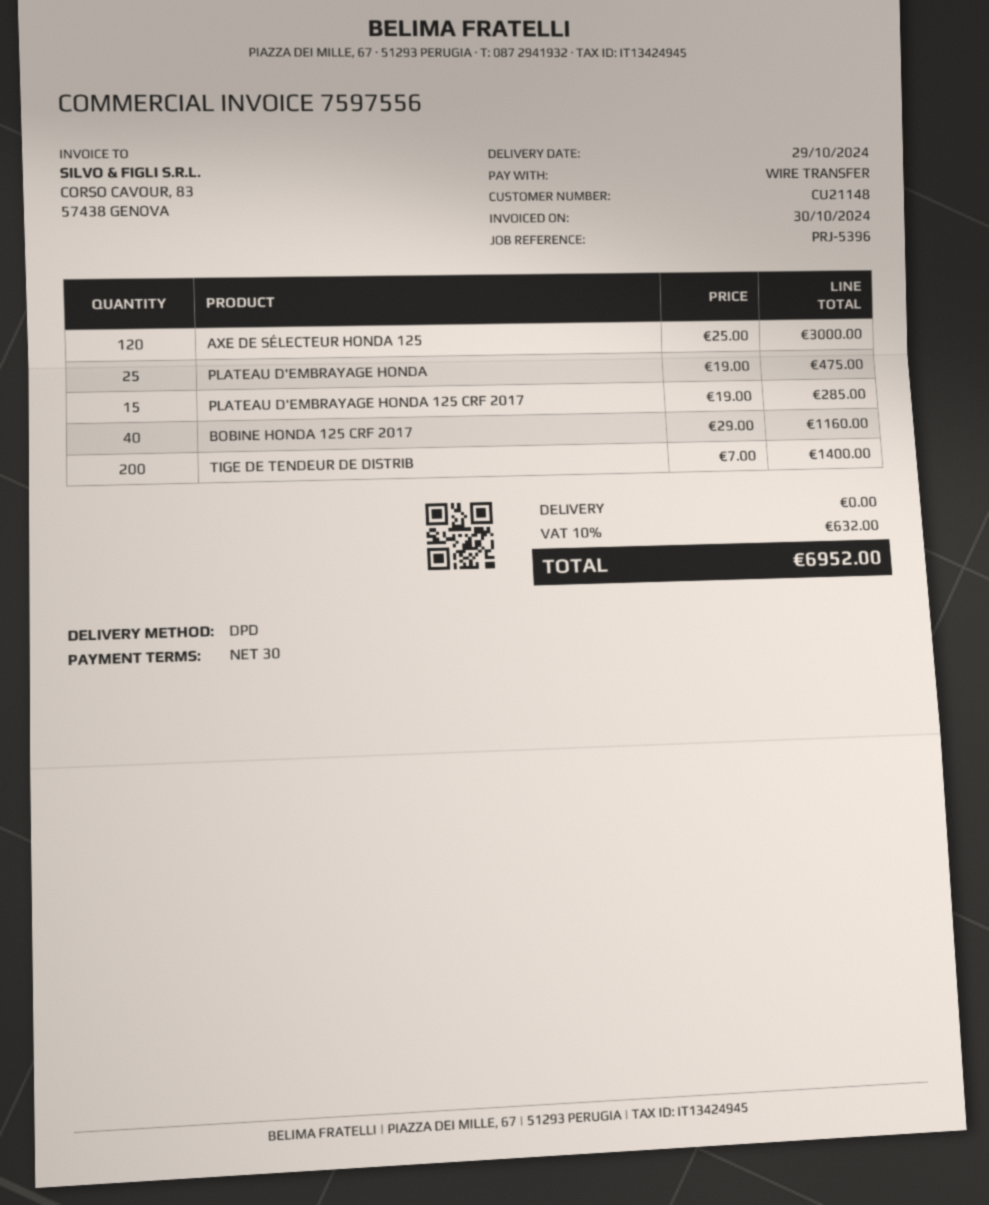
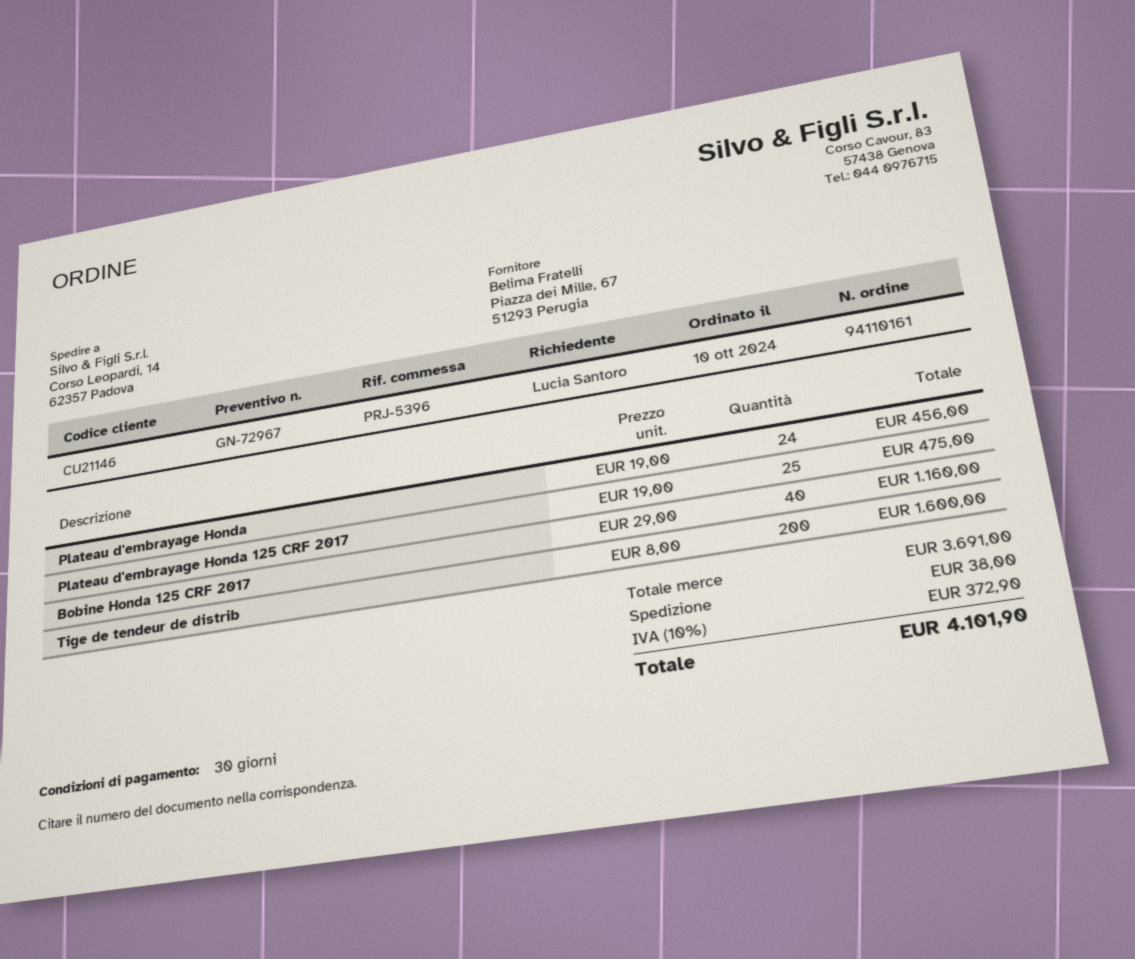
customer number: CU21148 -> CU21146
AXE DE SÉLECTEUR HONDA 125: 120 x 25.00 = 3000.00 -> none
PLATEAU D'EMBRAYAGE HONDA: 25 x 19.00 = 475.00 -> 24 x 19.00 = 456.00
PLATEAU D'EMBRAYAGE HONDA 125 CRF 2017: 15 x 19.00 = 285.00 -> 25 x 19.00 = 475.00
TIGE DE TENDEUR DE DISTRIB: 200 x 7.00 = 1400.00 -> 200 x 8.00 = 1600.00
shipping: 0.00 -> 38.00
tax: 10% = 632.00 -> 10% = 372.90
total: 6952.00 -> 4101.90

